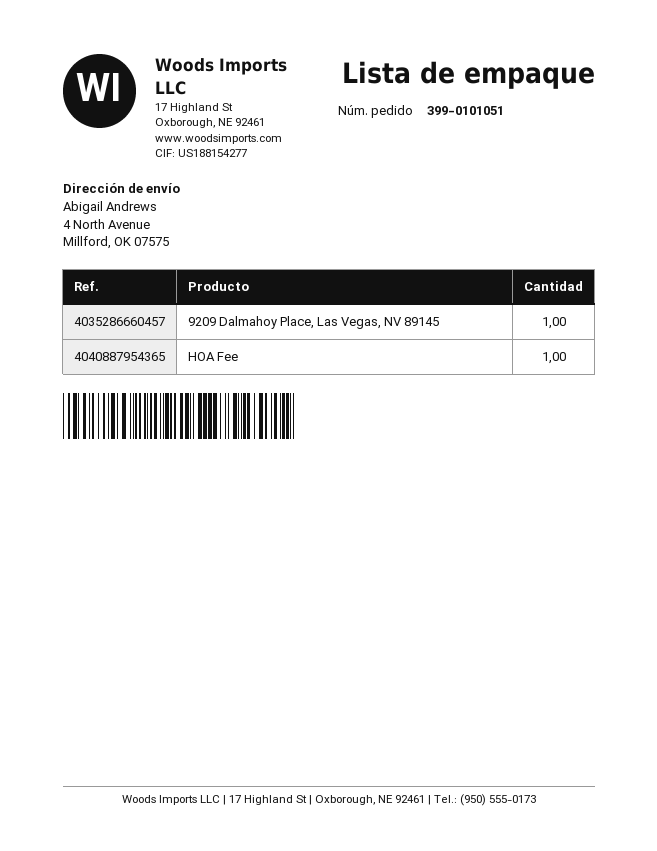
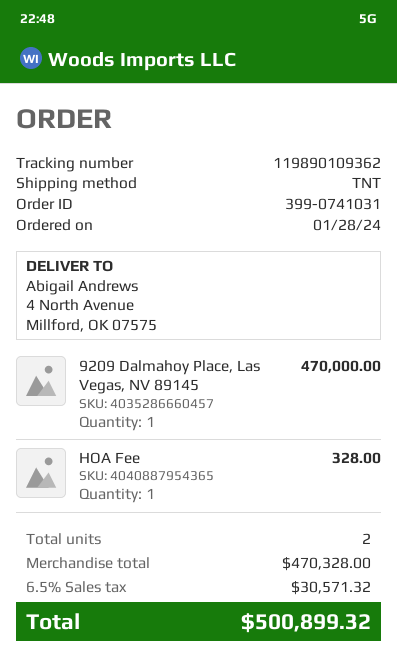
order number: 399-0101051 -> 399-0741031

